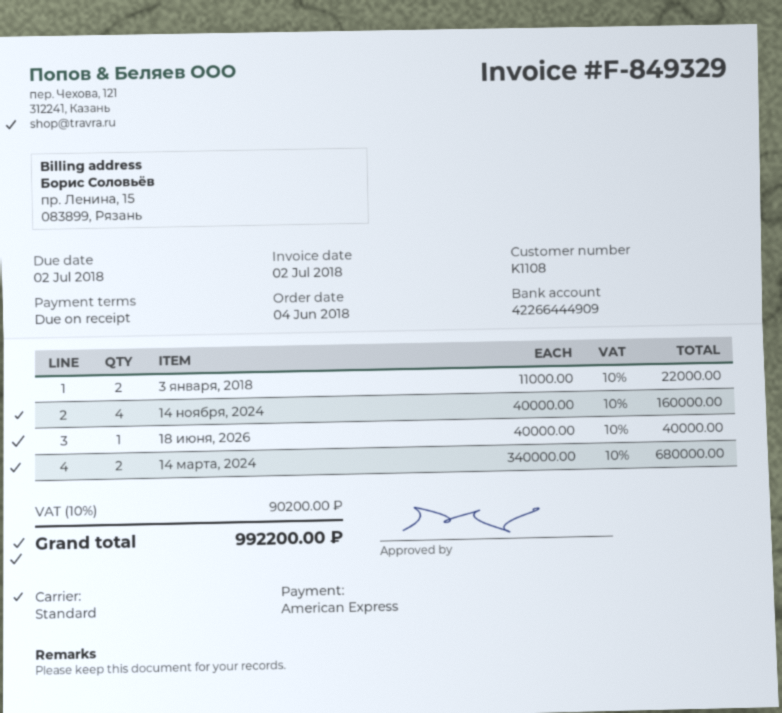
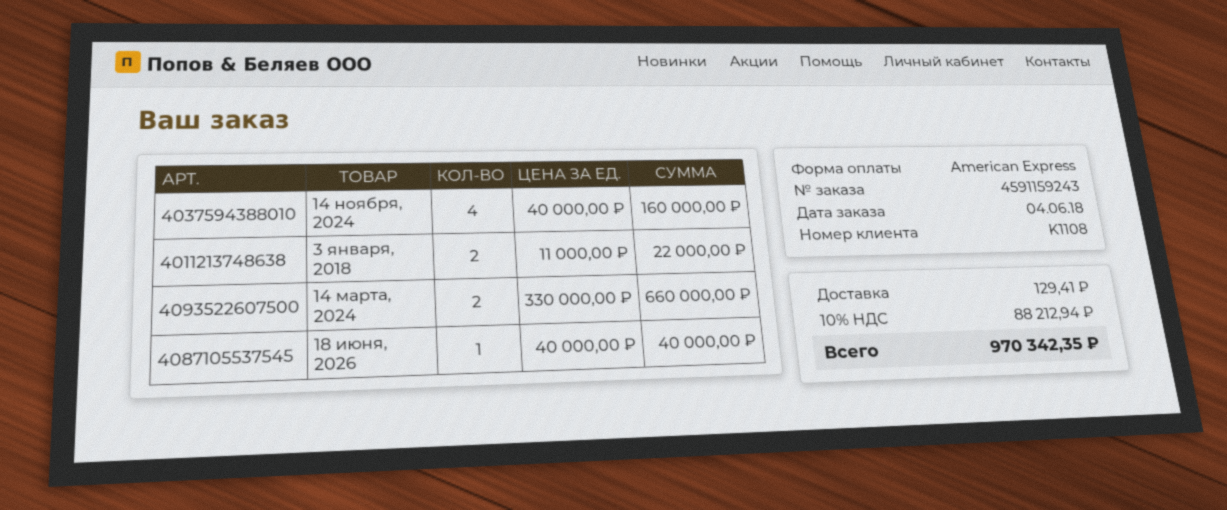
14 марта, 2024: 2 x 340000.00 = 680000.00 -> 2 x 330000.00 = 660000.00
shipping: none -> 129.41
tax: 10% = 90200.00 -> 10% = 88212.94
total: 992200.00 -> 970342.35

